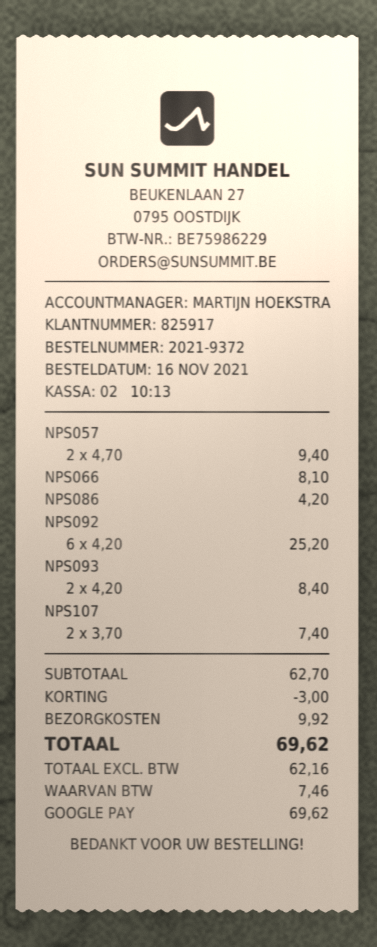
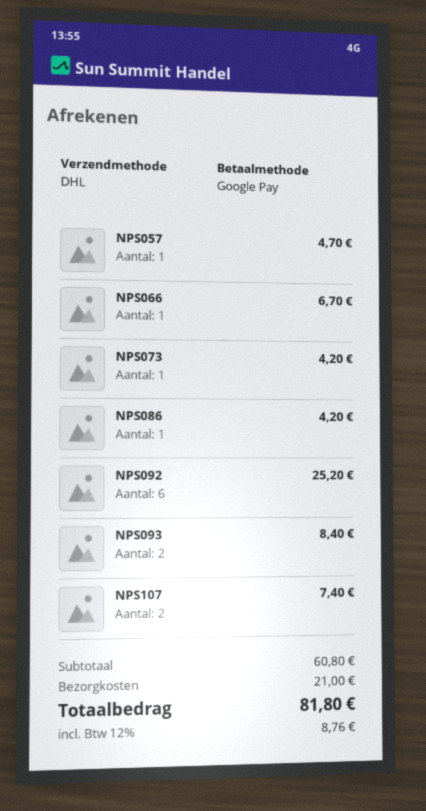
NPS057: 2 for 9.40 -> 1 for 4.70
NPS066: 1 for 8.10 -> 1 for 6.70
NPS073: none -> 1 for 4.20
subtotal: 62.70 -> 60.80
discount: 3.00 -> none
shipping: 9.92 -> 21.00
tax: 7.46 -> 8.76
total: 69.62 -> 81.80

